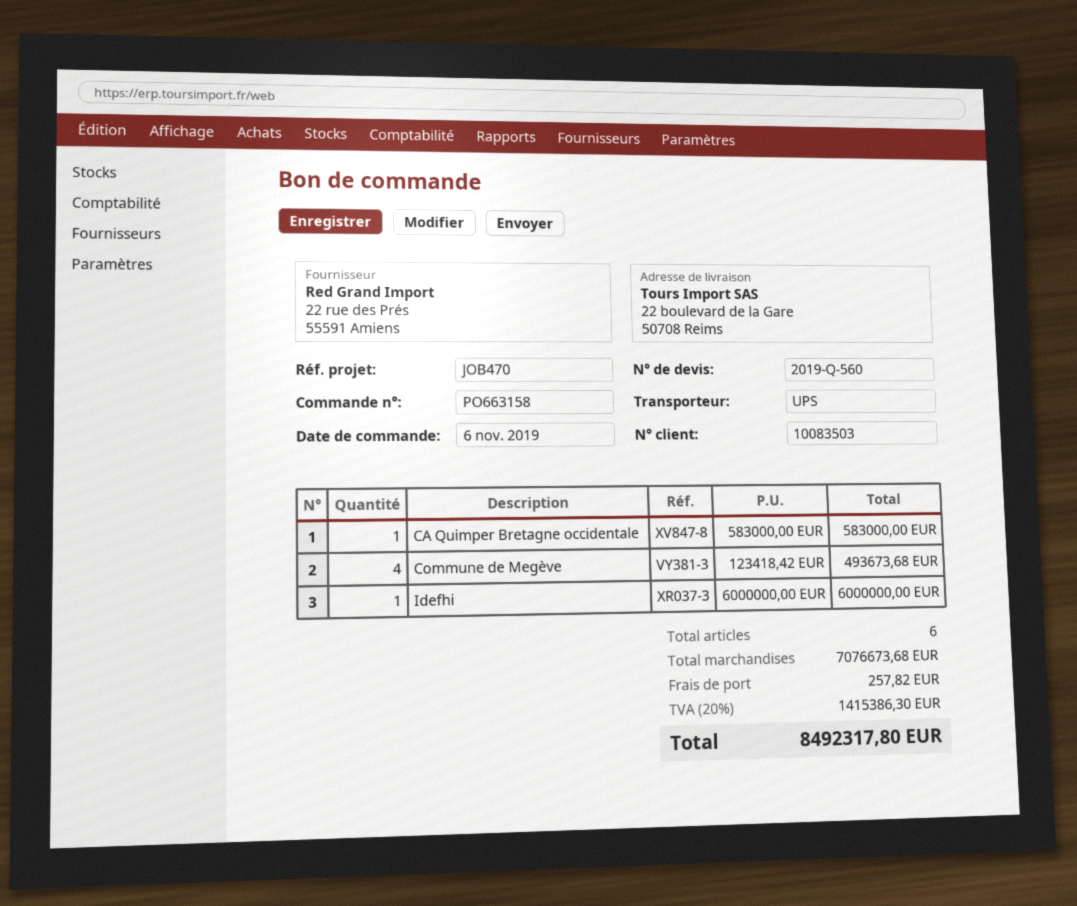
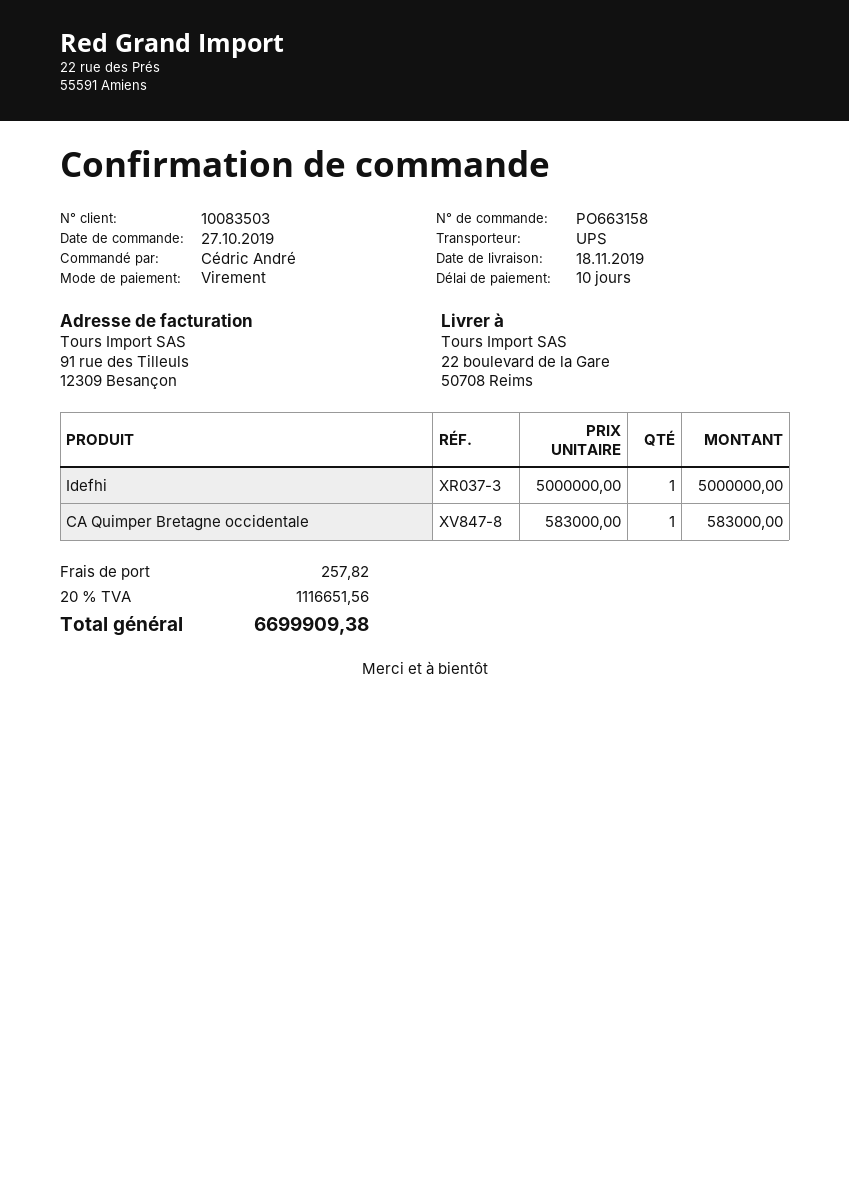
order date: 2019-11-06 -> 2019-10-27
Commune de Megève: 4 x 123418.42 = 493673.68 -> none
Idefhi: 1 x 6000000.00 = 6000000.00 -> 1 x 5000000.00 = 5000000.00
tax: 20% = 1415386.30 -> 20% = 1116651.56
total: 8492317.80 -> 6699909.38

